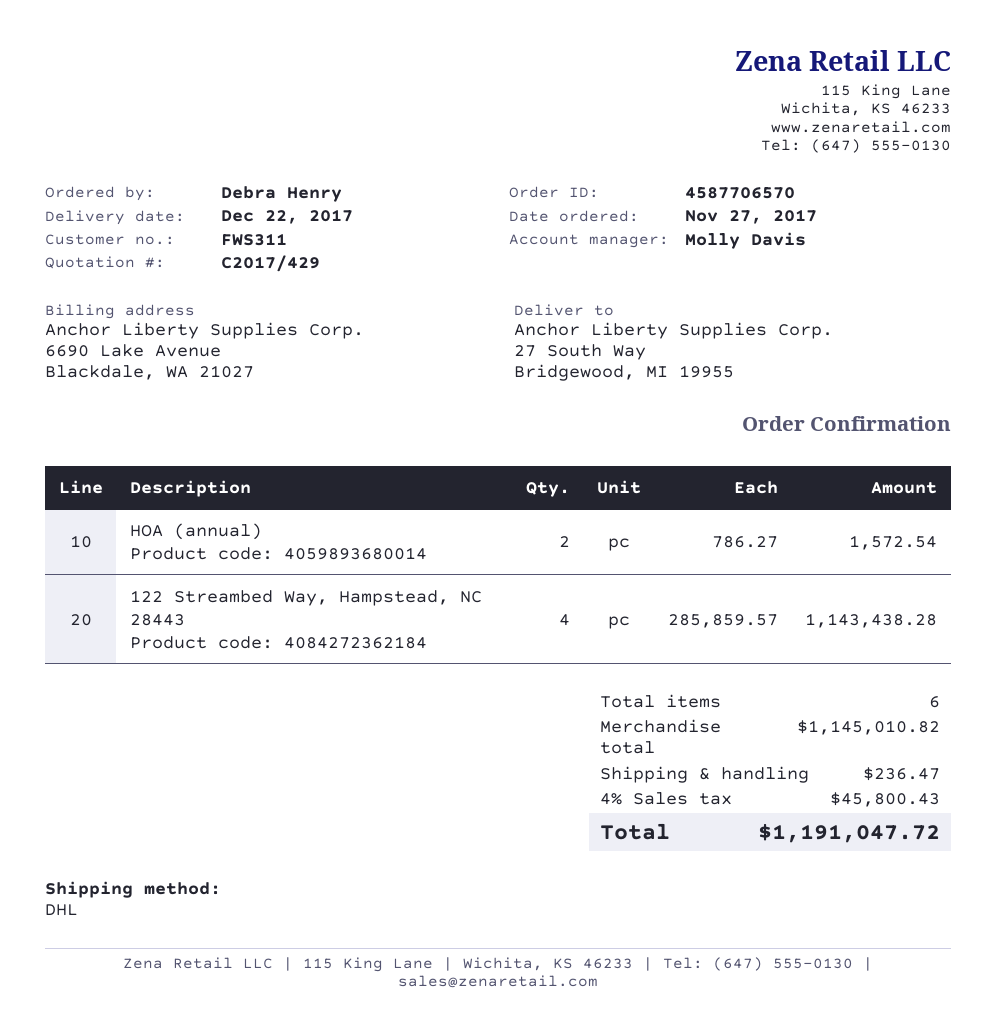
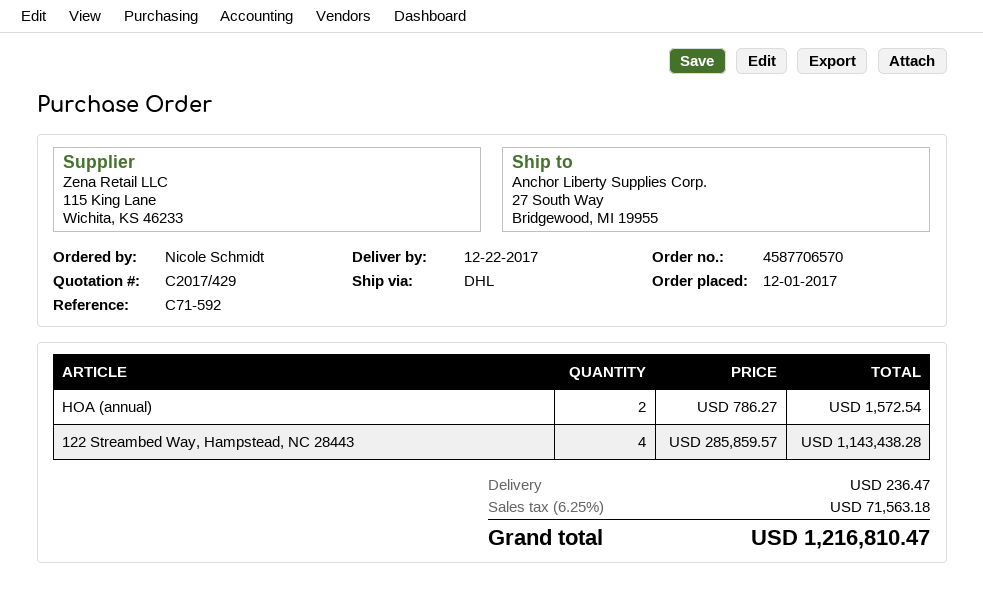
order date: 2017-11-27 -> 2017-12-01
ordered by: Debra Henry -> Nicole Schmidt
tax: 4% = 45800.43 -> 6.25% = 71563.18
total: 1191047.72 -> 1216810.47

